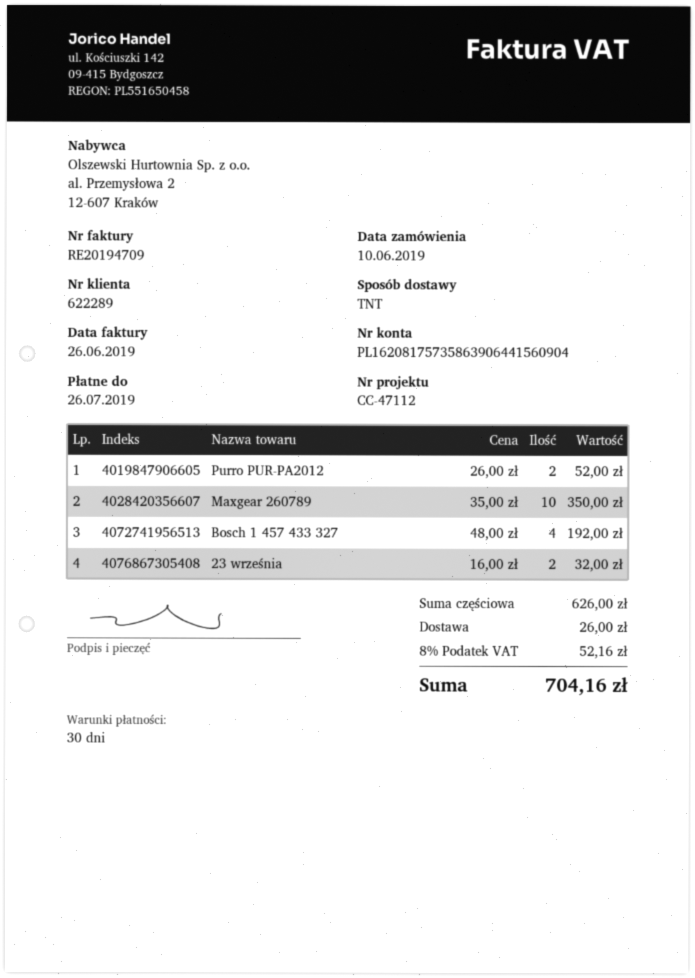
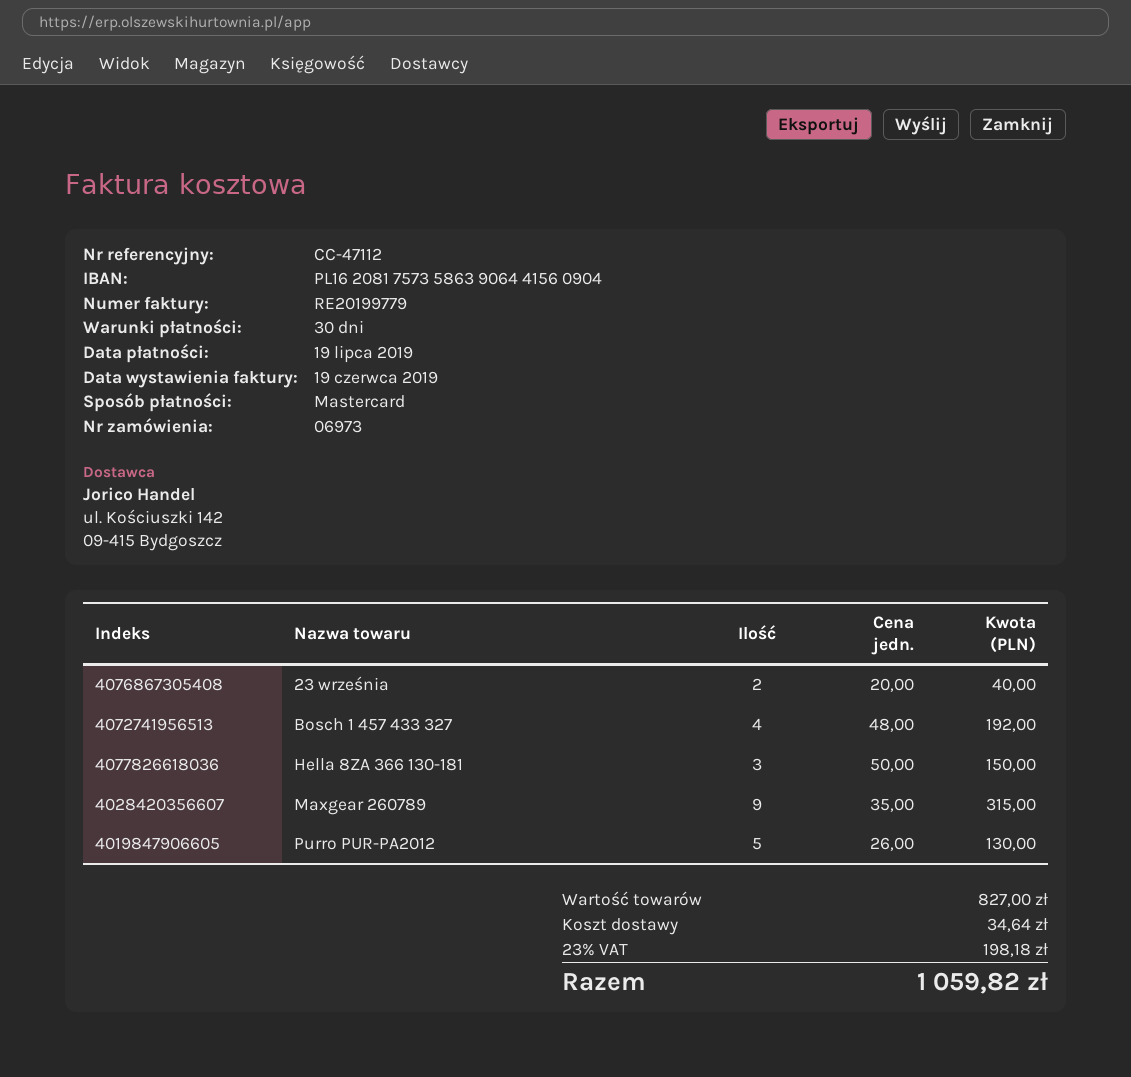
invoice number: RE20194709 -> RE20199779
invoice date: 2019-06-26 -> 2019-06-19
due date: 2019-07-26 -> 2019-07-19
Purro PUR-PA2012: 2 x 26.00 = 52.00 -> 5 x 26.00 = 130.00
Maxgear 260789: 10 x 35.00 = 350.00 -> 9 x 35.00 = 315.00
23 września: 2 x 16.00 = 32.00 -> 2 x 20.00 = 40.00
Hella 8ZA 366 130-181: none -> 3 x 50.00 = 150.00
subtotal: 626.00 -> 827.00
shipping: 26.00 -> 34.64
tax: 8% = 52.16 -> 23% = 198.18
total: 704.16 -> 1059.82

